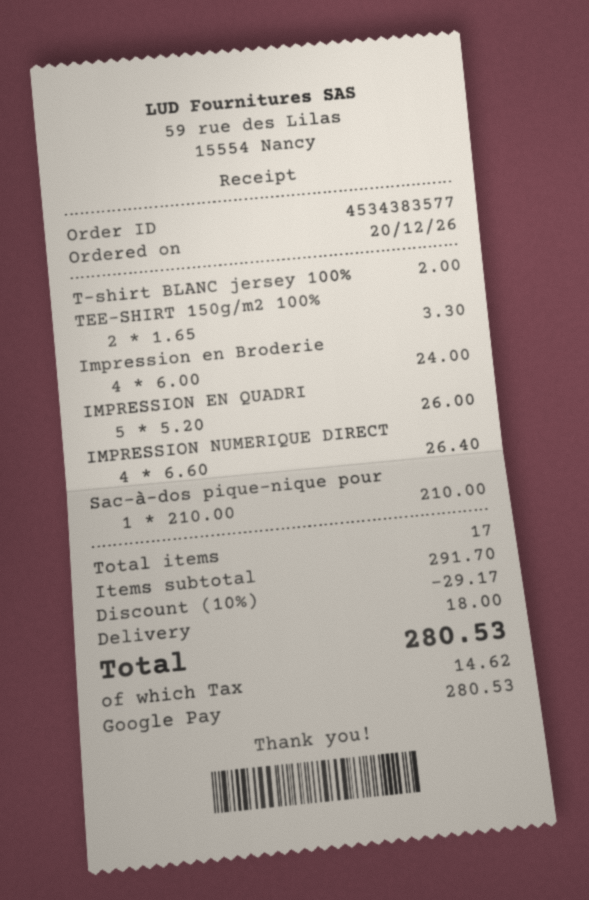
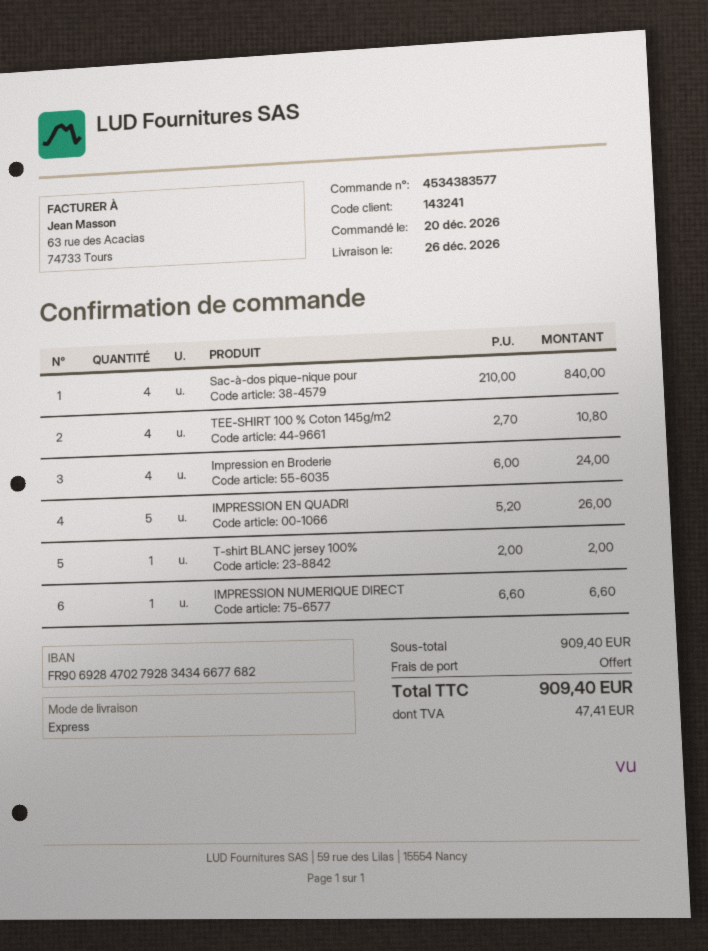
TEE-SHIRT 150g/m2 100%: 2 x 1.65 = 3.30 -> none
IMPRESSION NUMERIQUE DIRECT: 4 x 6.60 = 26.40 -> 1 x 6.60 = 6.60
Sac-à-dos pique-nique pour: 1 x 210.00 = 210.00 -> 4 x 210.00 = 840.00
TEE-SHIRT 100 % Coton 145g/m2: none -> 4 x 2.70 = 10.80
subtotal: 291.70 -> 909.40
discount: 10% = 29.17 -> none
shipping: 18.00 -> 0.00
tax: 14.62 -> 47.41
total: 280.53 -> 909.40

